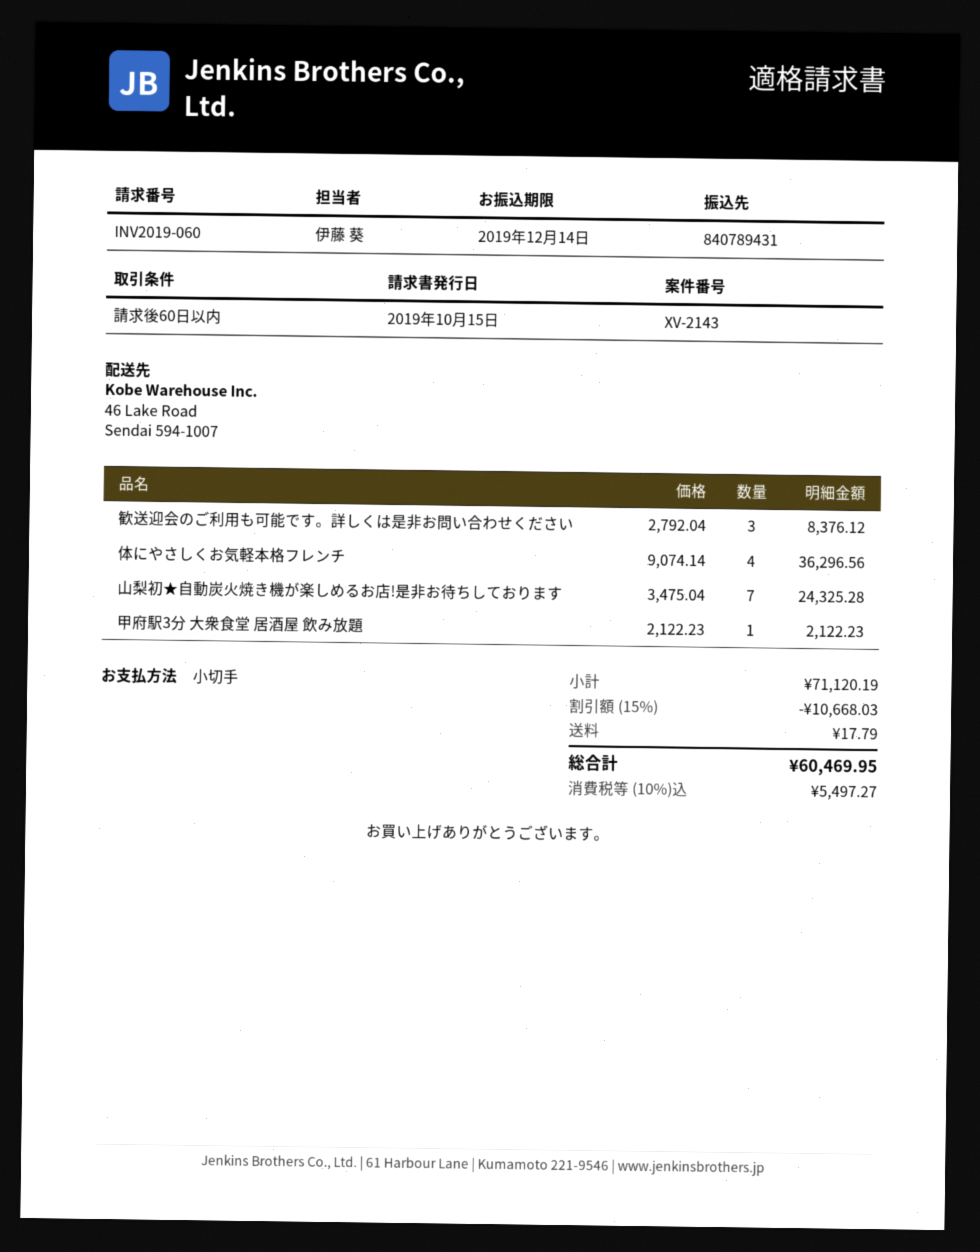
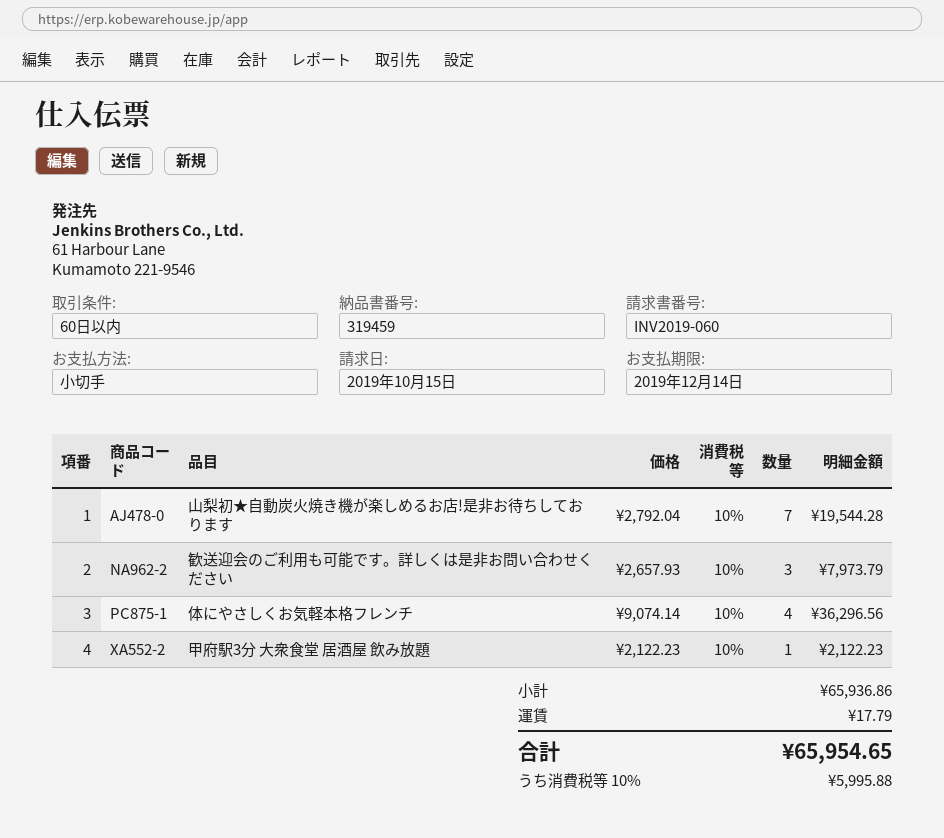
歓送迎会のご利用も可能です。詳しくは是非お問い合わせください: 3 x 2792.04 = 8376.12 -> 3 x 2657.93 = 7973.79
山梨初★自動炭火焼き機が楽しめるお店!是非お待ちしております: 7 x 3475.04 = 24325.28 -> 7 x 2792.04 = 19544.28
subtotal: 71120.19 -> 65936.86
discount: 15% = 10668.03 -> none
tax: 10% = 5497.27 -> 10% = 5995.88
total: 60469.95 -> 65954.65

